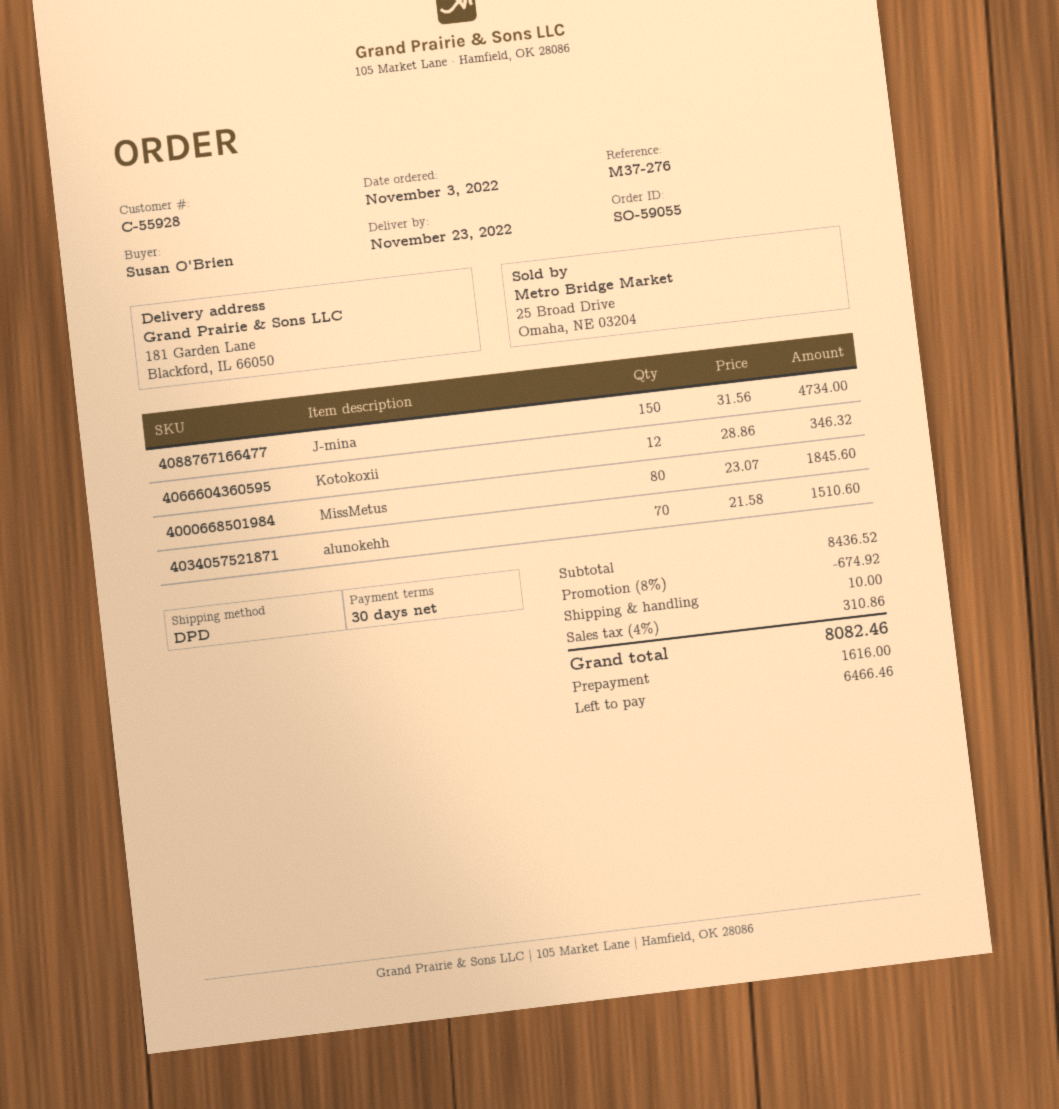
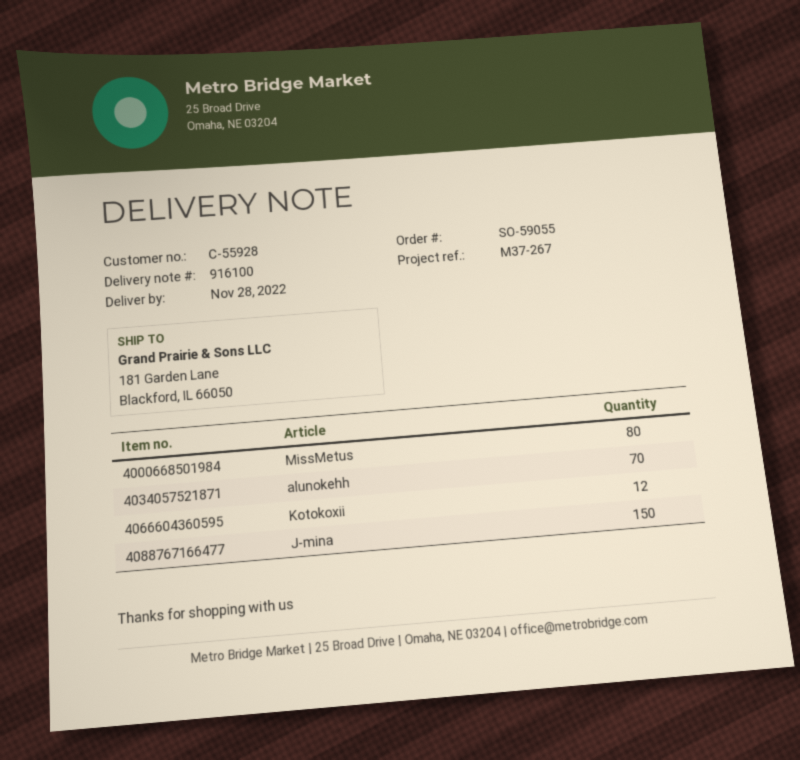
delivery date: 2022-11-23 -> 2022-11-28
reference: M37-276 -> M37-267

